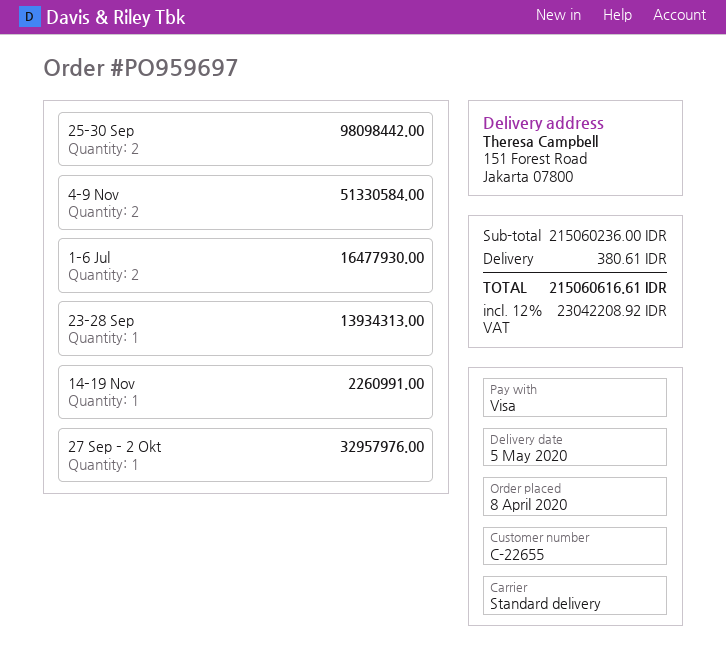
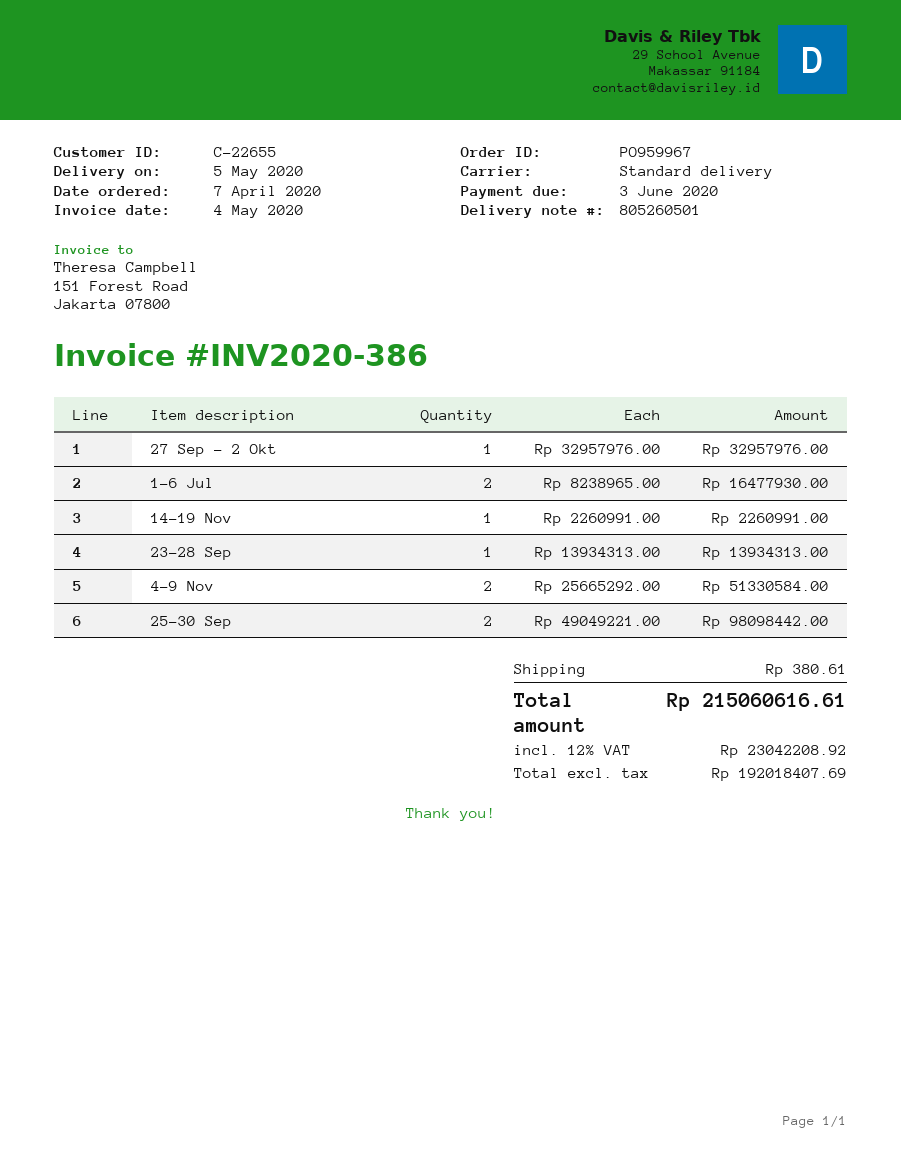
order number: PO959697 -> PO959967
order date: 2020-04-08 -> 2020-04-07

